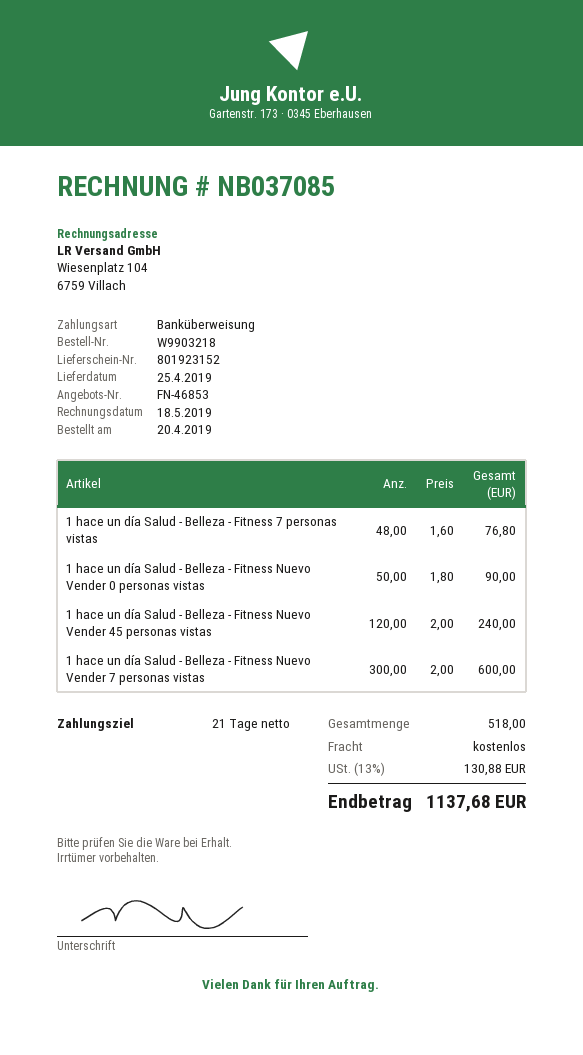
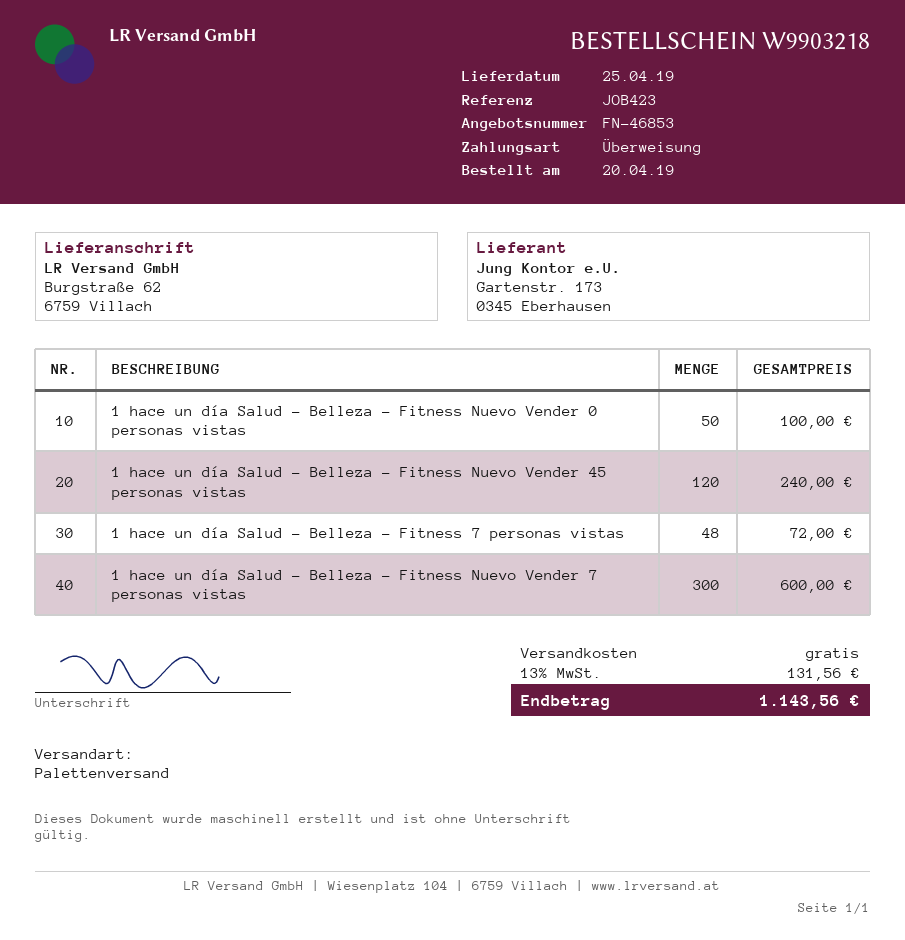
1 hace un día Salud - Belleza - Fitness 7 personas vistas: 48 for 76.80 -> 48 for 72.00
1 hace un día Salud - Belleza - Fitness Nuevo Vender 0 personas vistas: 50 for 90.00 -> 50 for 100.00
tax: 13% = 130.88 -> 13% = 131.56
total: 1137.68 -> 1143.56

